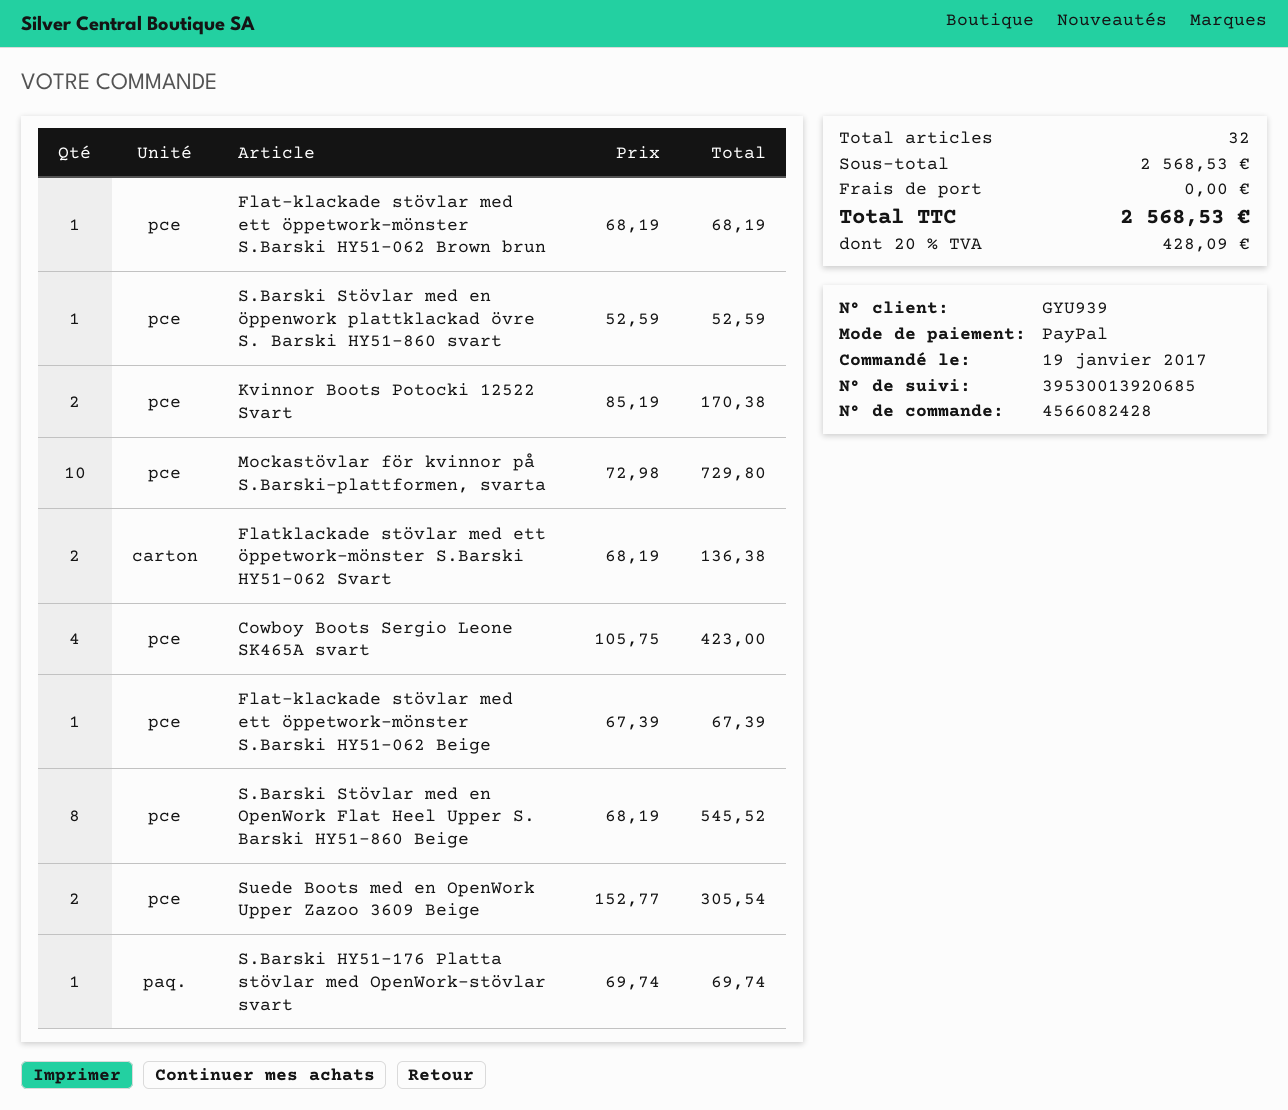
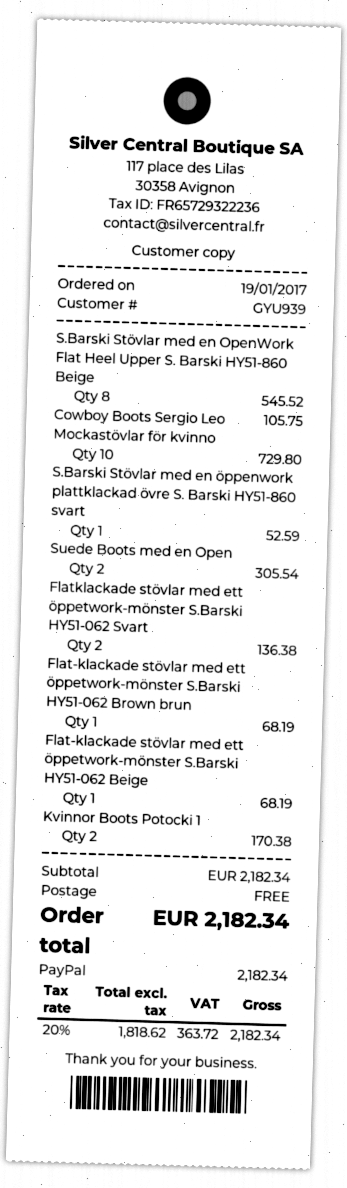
Cowboy Boots Sergio Leone SK465A svart: 4 for 423.00 -> 1 for 105.75
Flat-klackade stövlar med ett öppetwork-mönster S.Barski HY51-062 Beige: 1 for 67.39 -> 1 for 68.19
S.Barski HY51-176 Platta stövlar med OpenWork-stövlar svart: 1 for 69.74 -> none
subtotal: 2568.53 -> 2182.34
tax: 20% = 428.09 -> 20% = 363.72
total: 2568.53 -> 2182.34

